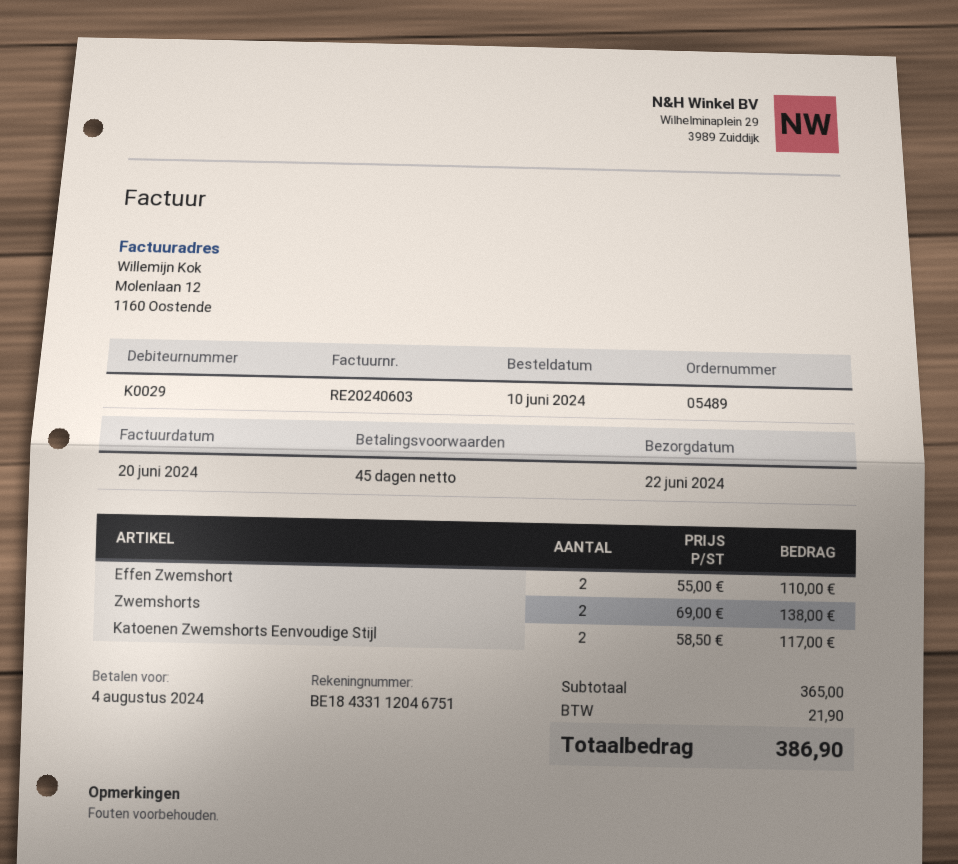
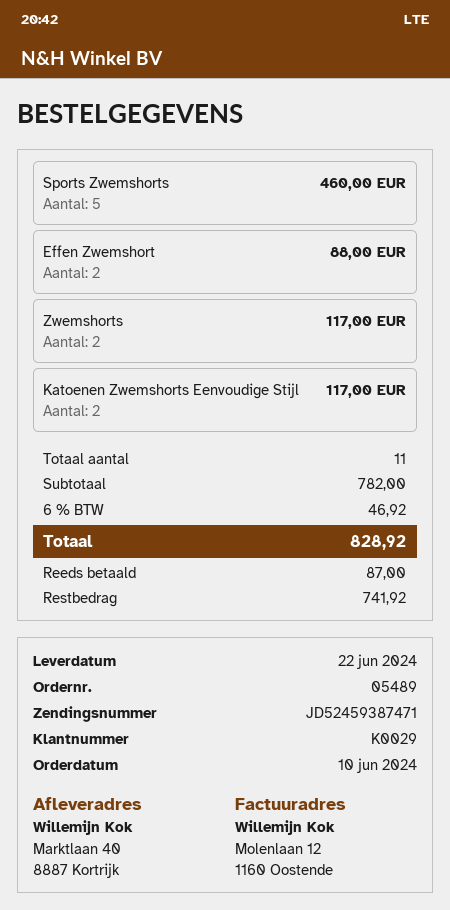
Effen Zwemshort: 2 for 110.00 -> 2 for 88.00
Zwemshorts: 2 for 138.00 -> 2 for 117.00
Sports Zwemshorts: none -> 5 for 460.00
subtotal: 365.00 -> 782.00
tax: 21.90 -> 46.92
total: 386.90 -> 828.92

